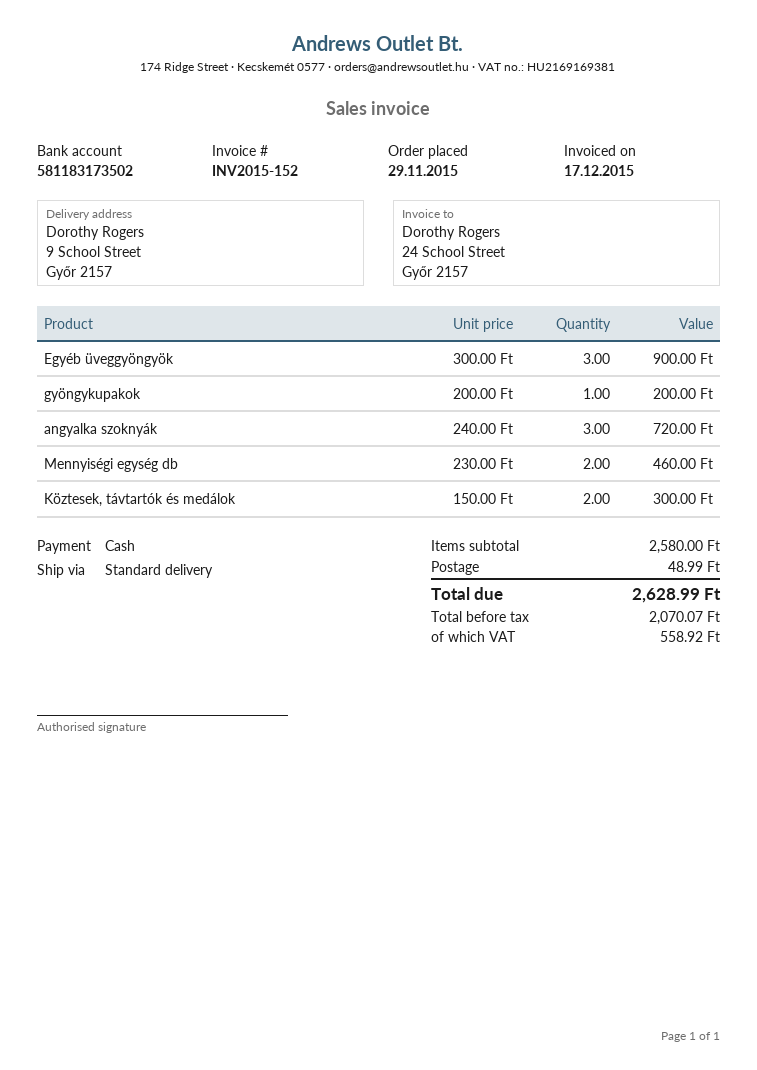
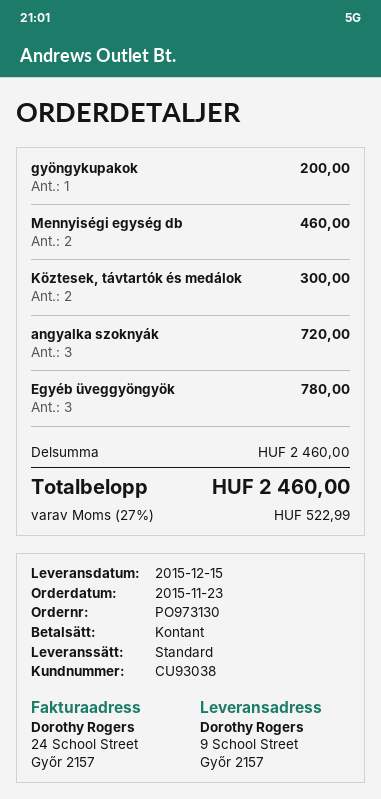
order date: 2015-11-29 -> 2015-11-23
Egyéb üveggyöngyök: 3 for 900.00 -> 3 for 780.00
subtotal: 2580.00 -> 2460.00
shipping: 48.99 -> none
tax: 558.92 -> 522.99
total: 2628.99 -> 2460.00

